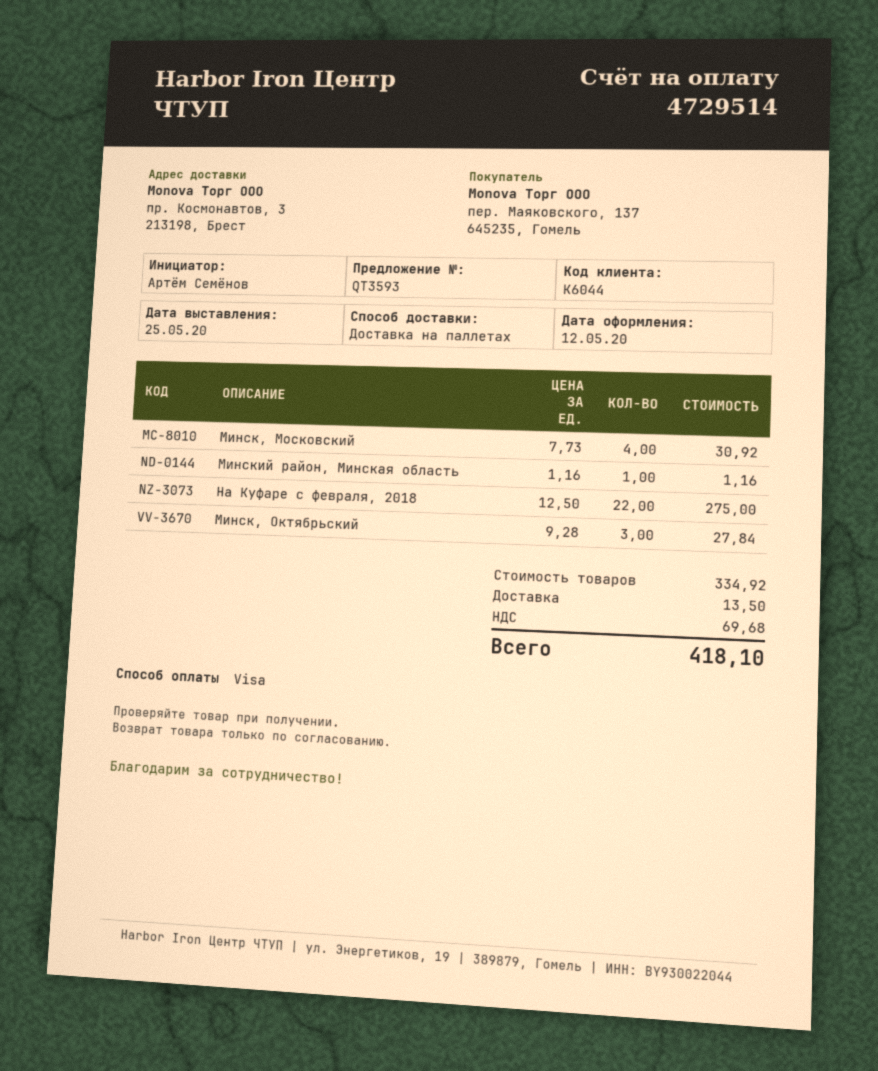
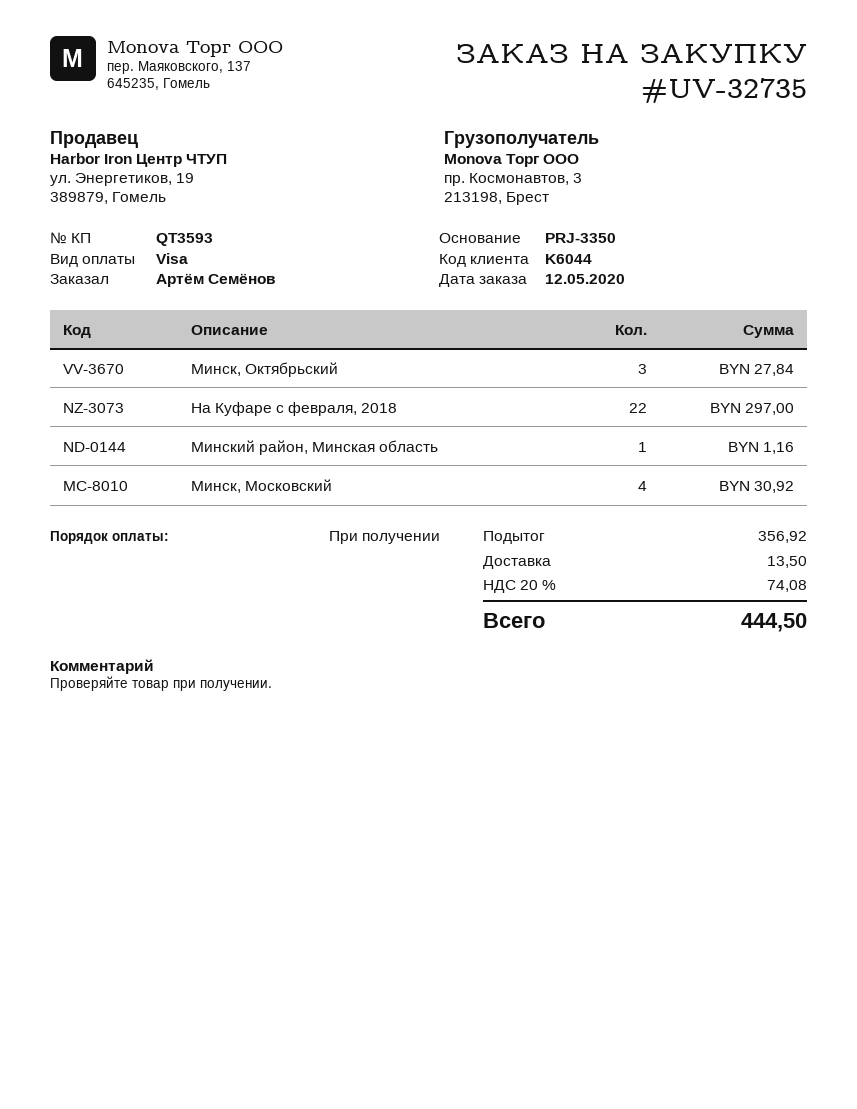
На Куфаре с февраля, 2018: 22 for 275.00 -> 22 for 297.00
subtotal: 334.92 -> 356.92
tax: 69.68 -> 74.08
total: 418.10 -> 444.50

